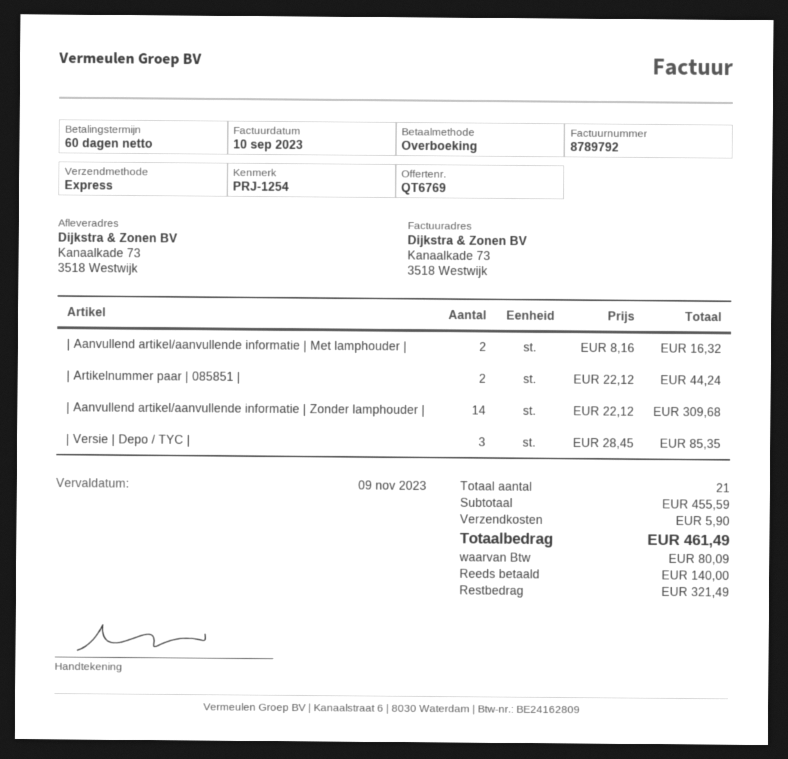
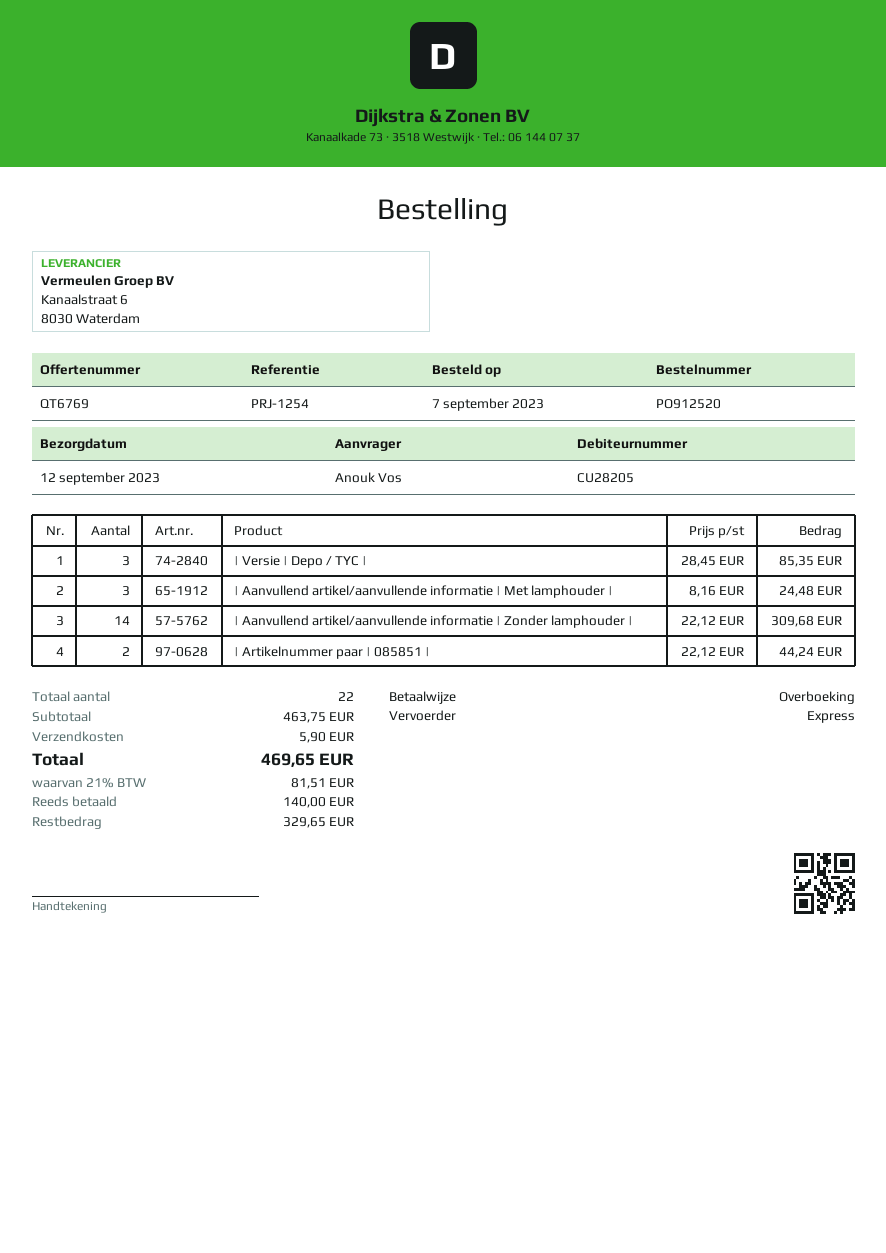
| Aanvullend artikel/aanvullende informatie | Met lamphouder |: 2 x 8.16 = 16.32 -> 3 x 8.16 = 24.48
total quantity: 21 -> 22
subtotal: 455.59 -> 463.75
tax: 80.09 -> 81.51
total: 461.49 -> 469.65
balance: 321.49 -> 329.65

